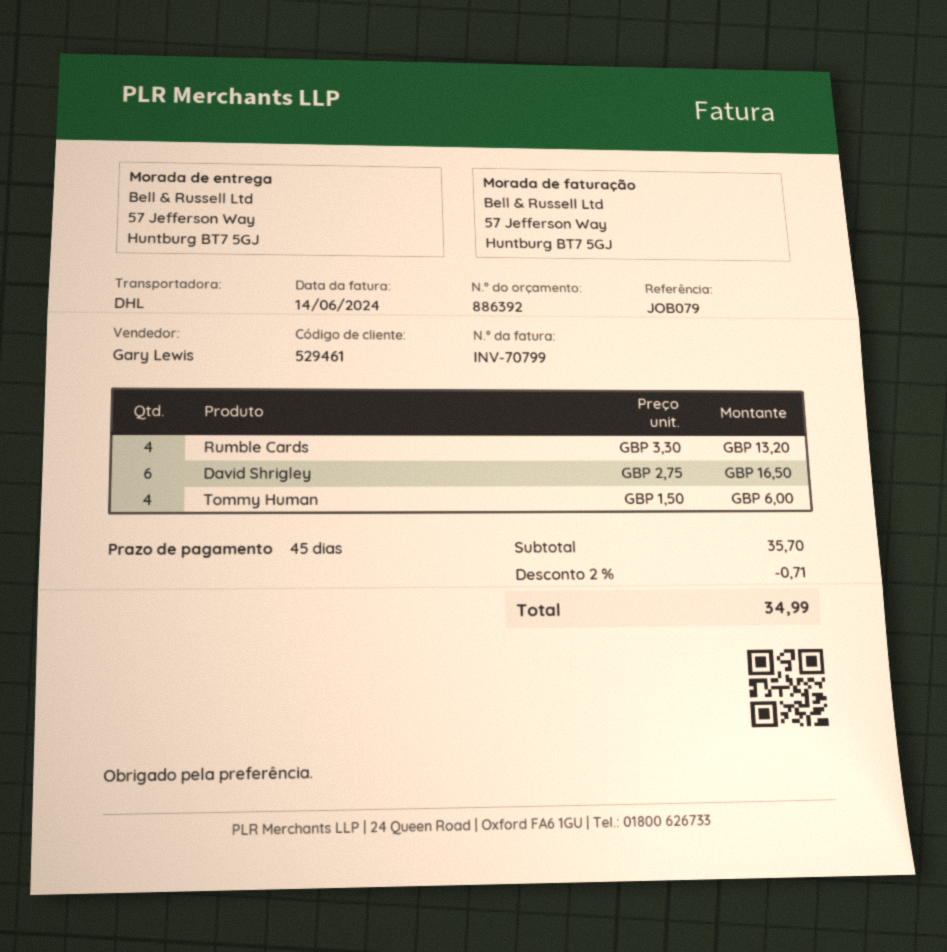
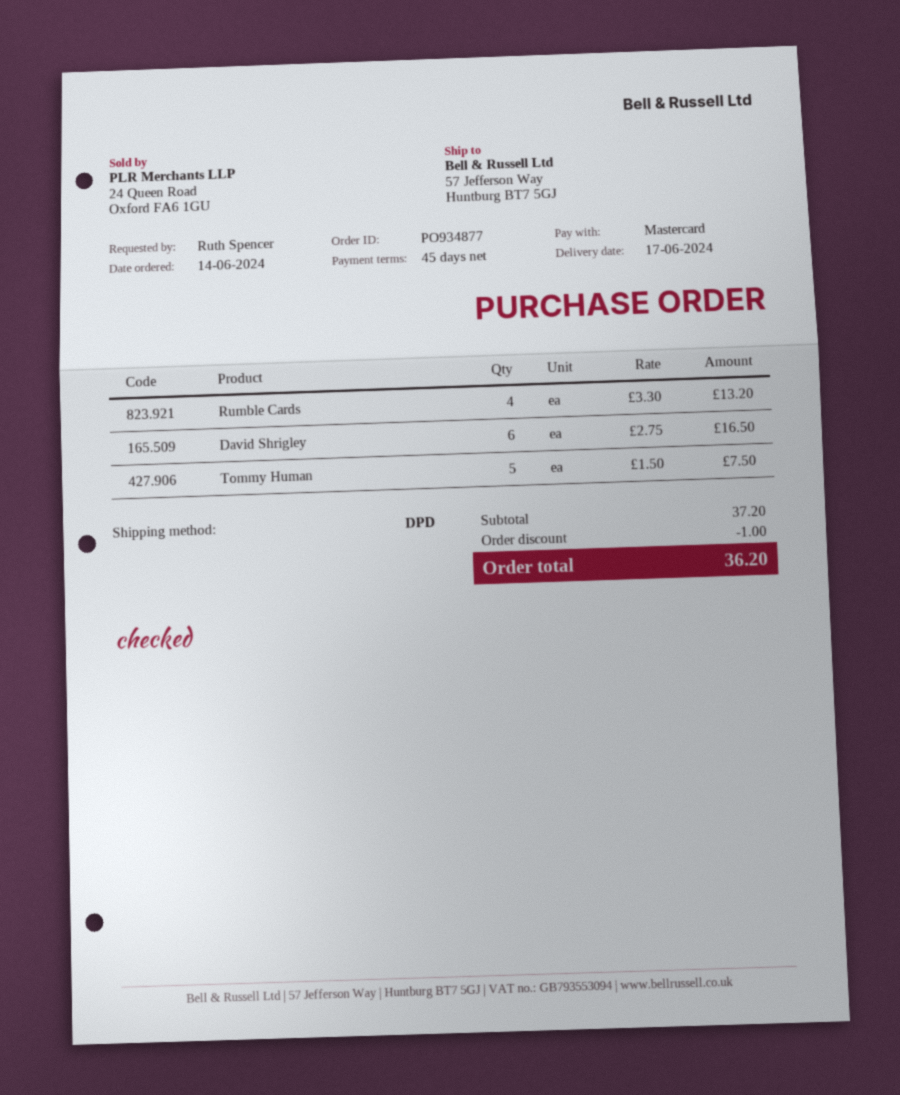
shipping method: DHL -> DPD
Tommy Human: 4 x 1.50 = 6.00 -> 5 x 1.50 = 7.50
subtotal: 35.70 -> 37.20
discount: 0.71 -> 1.00
total: 34.99 -> 36.20

